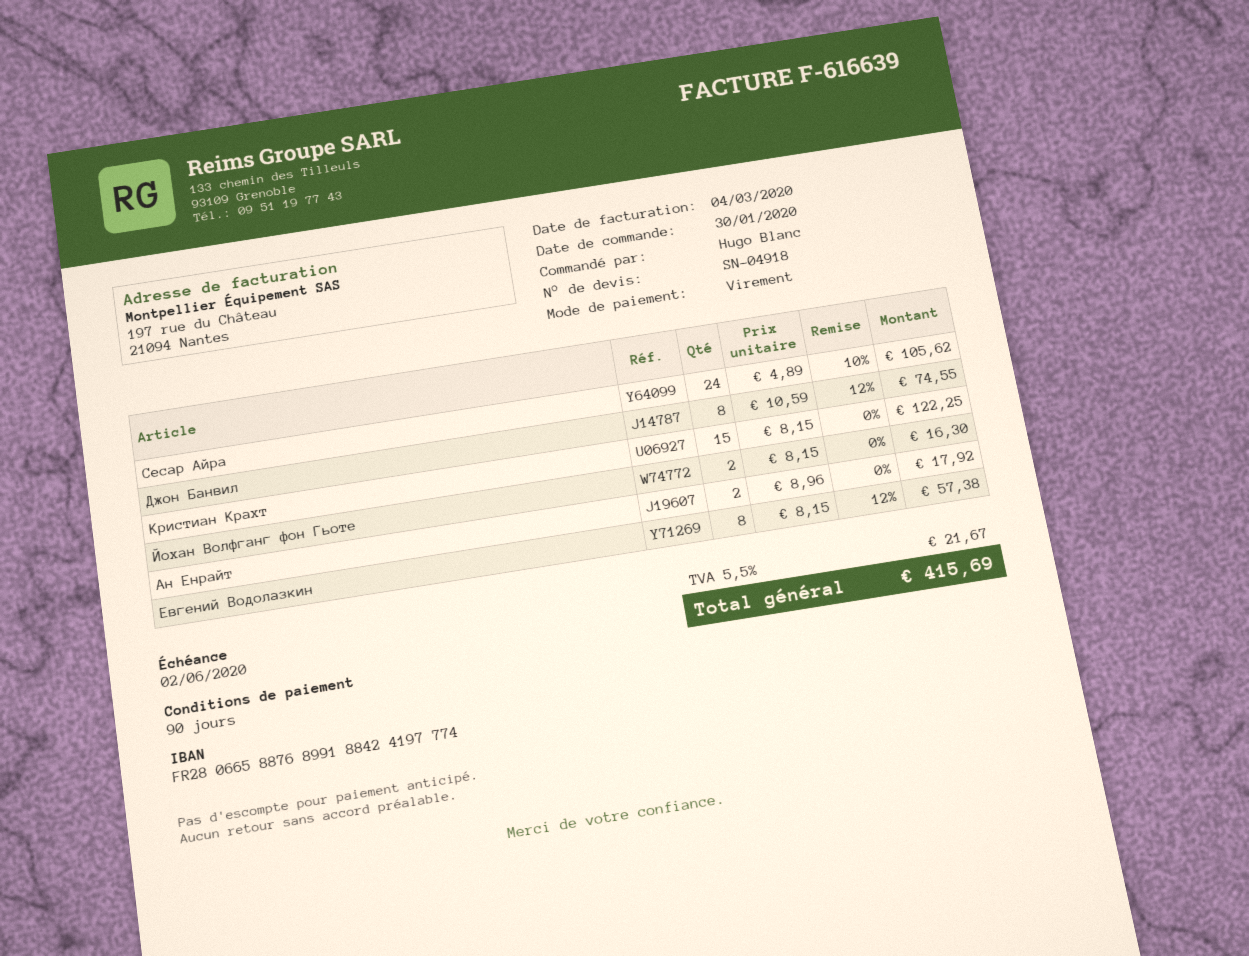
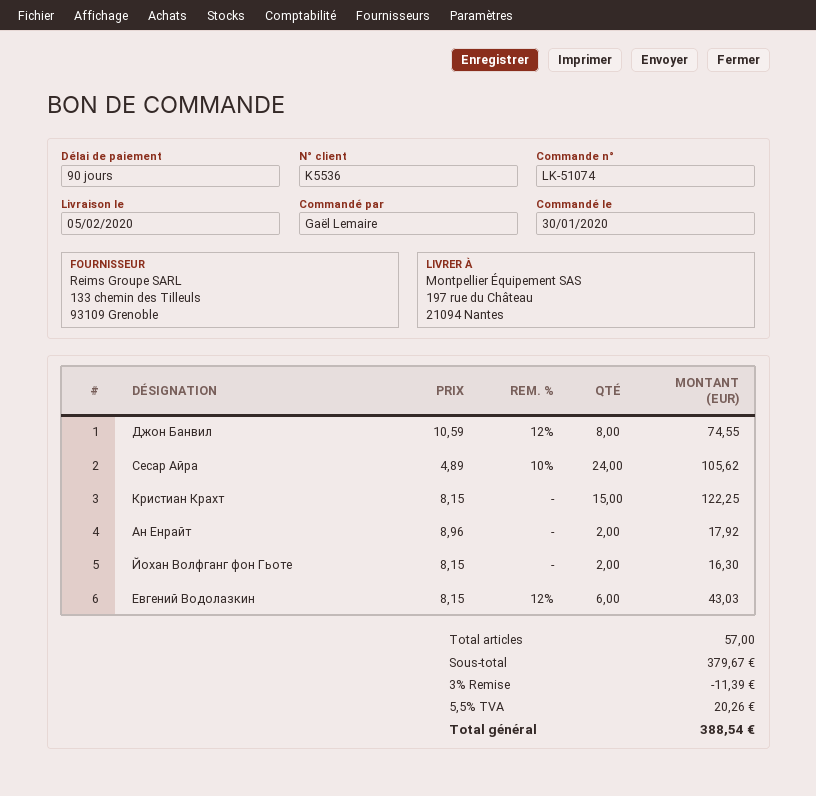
ordered by: Hugo Blanc -> Gaël Lemaire
Евгений Водолазкин: 8 x 8.15 - 12% = 57.38 -> 6 x 8.15 - 12% = 43.03
discount: none -> 3% = 11.39
tax: 5.5% = 21.67 -> 5.5% = 20.26
total: 415.69 -> 388.54

